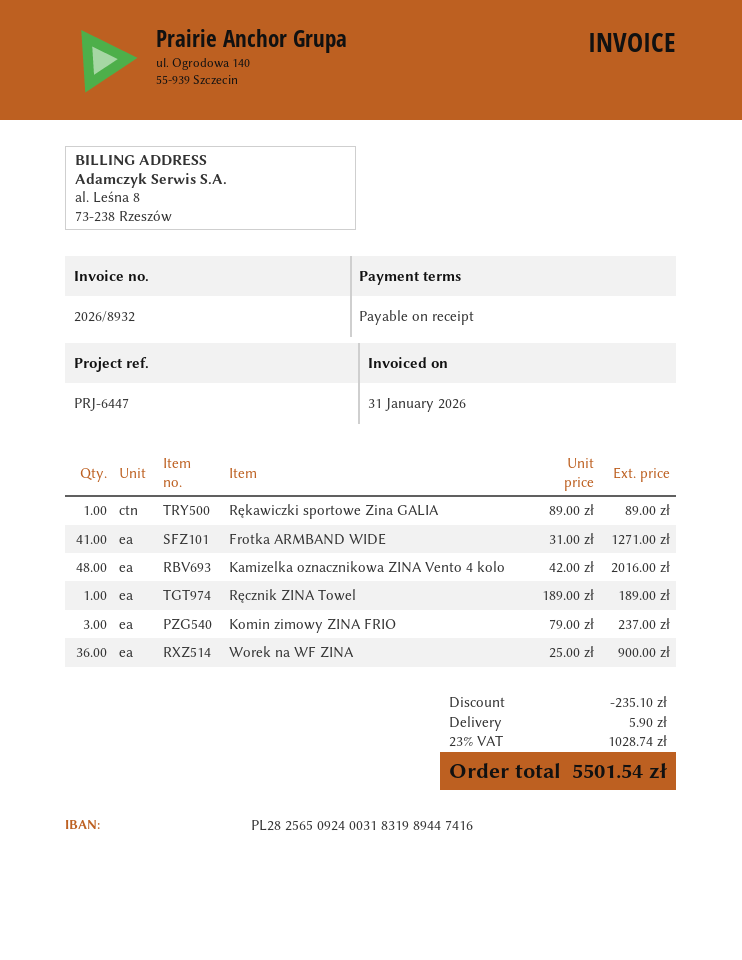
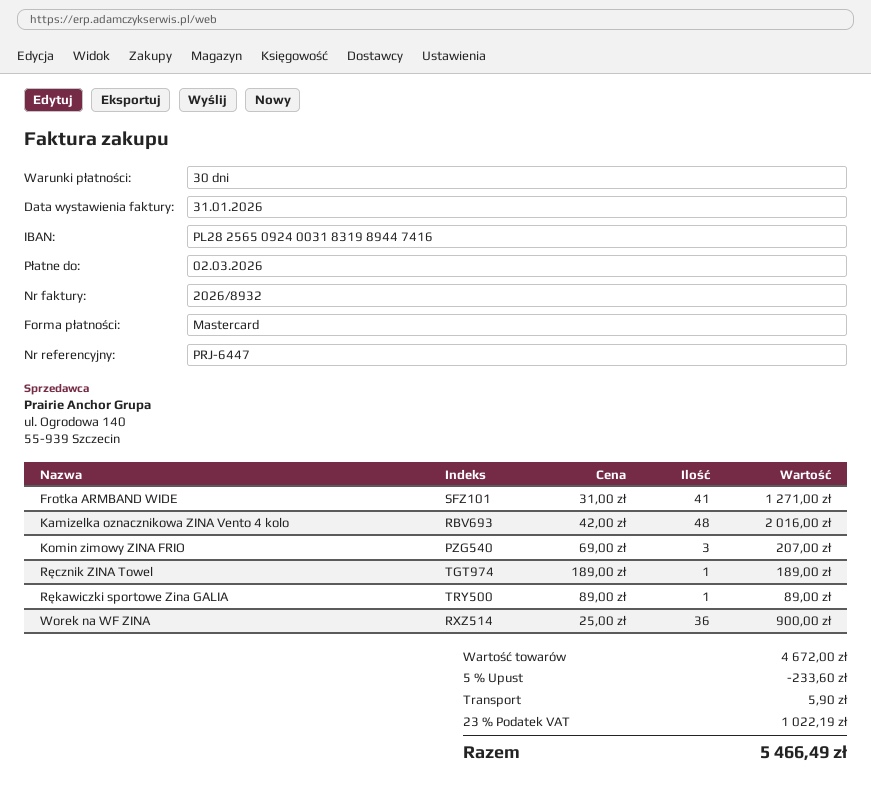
payment terms: on receipt -> 30 days
Komin zimowy ZINA FRIO: 3 x 79.00 = 237.00 -> 3 x 69.00 = 207.00
discount: 235.10 -> 233.60
tax: 23% = 1028.74 -> 23% = 1022.19
total: 5501.54 -> 5466.49

